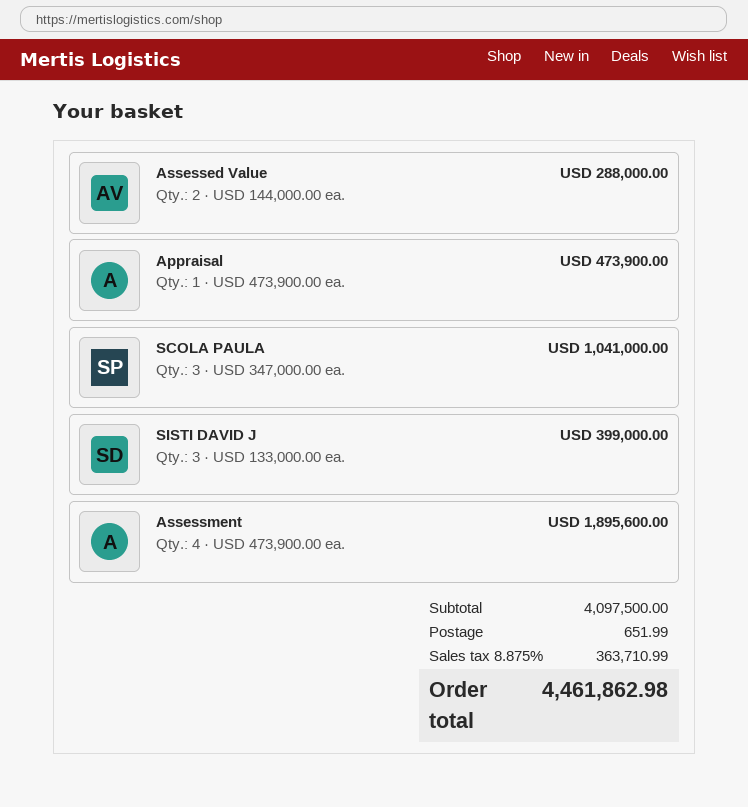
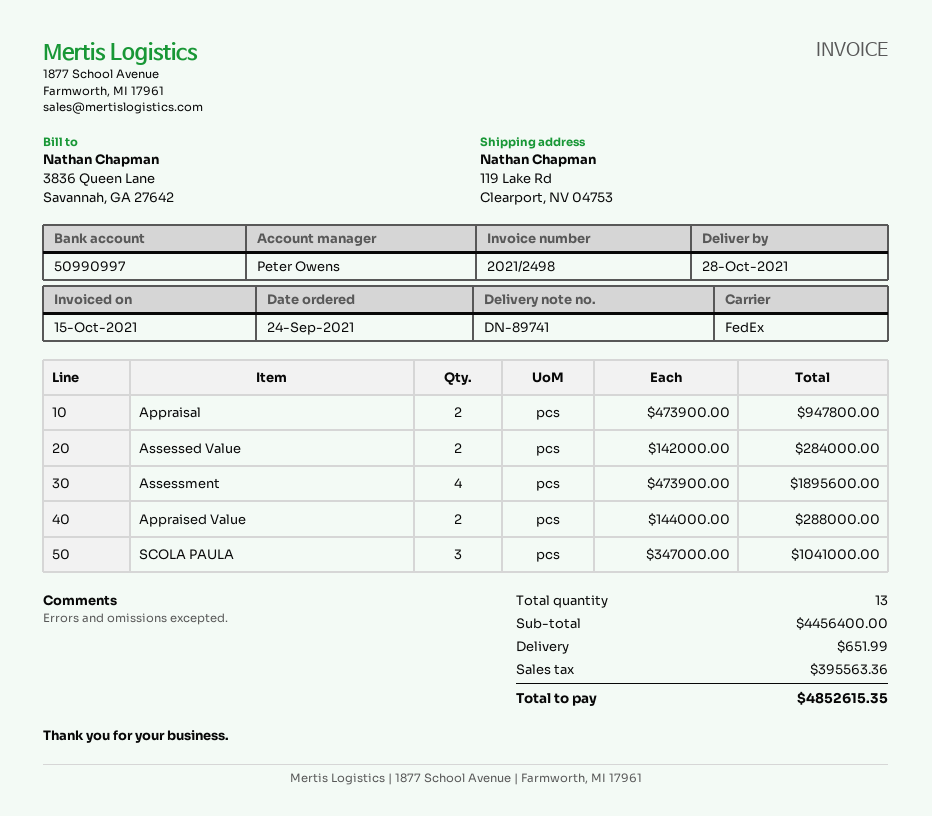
Assessed Value: 2 x 144000.00 = 288000.00 -> 2 x 142000.00 = 284000.00
Appraisal: 1 x 473900.00 = 473900.00 -> 2 x 473900.00 = 947800.00
SISTI DAVID J: 3 x 133000.00 = 399000.00 -> none
Appraised Value: none -> 2 x 144000.00 = 288000.00
subtotal: 4097500.00 -> 4456400.00
tax: 363710.99 -> 395563.36
total: 4461862.98 -> 4852615.35

